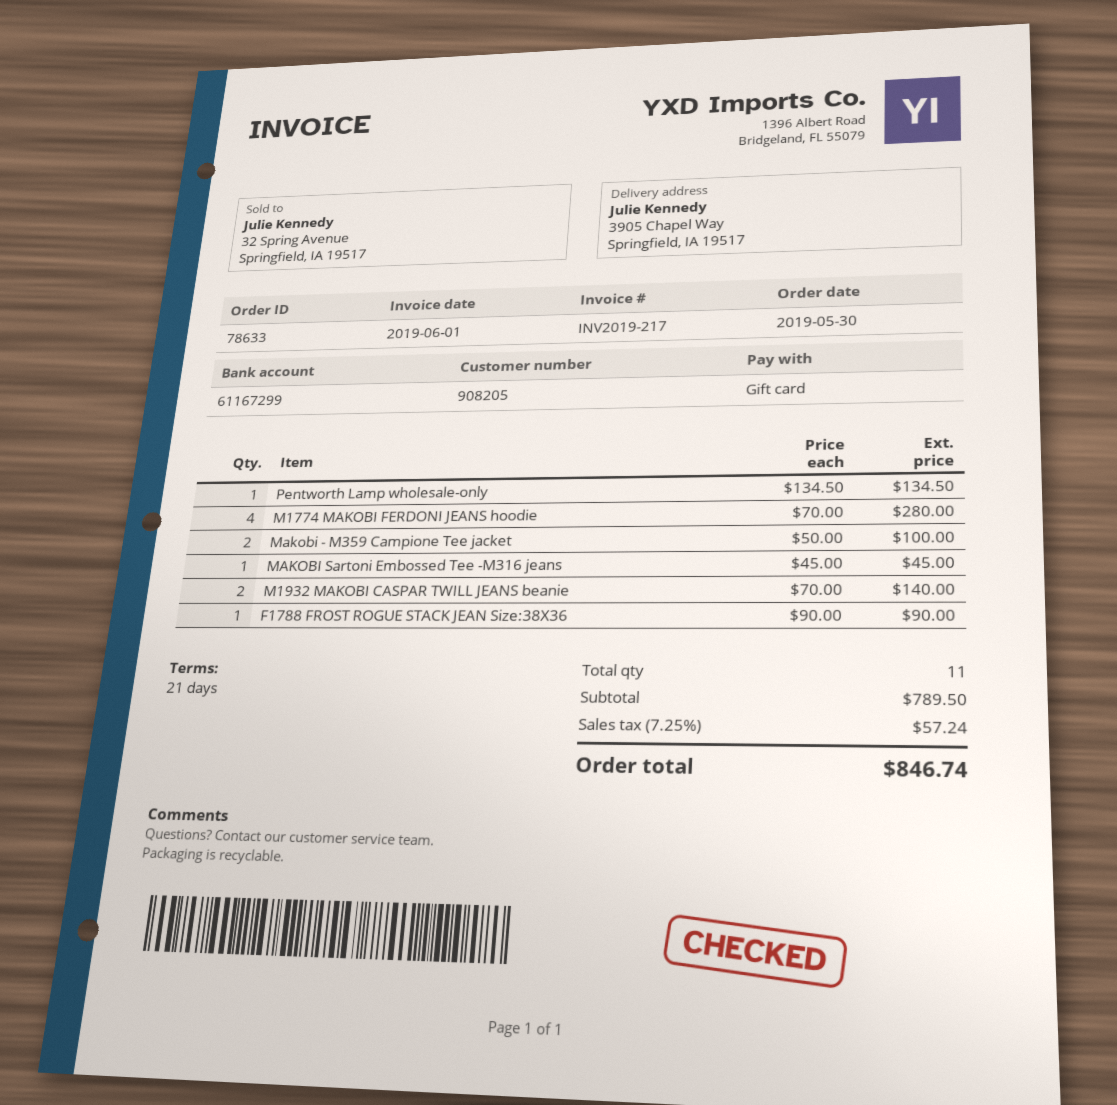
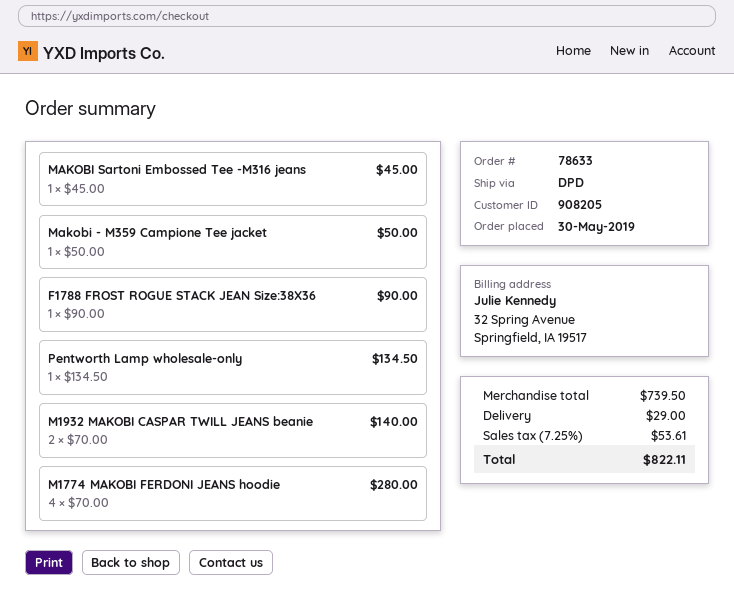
Makobi - M359 Campione Tee jacket: 2 x 50.00 = 100.00 -> 1 x 50.00 = 50.00
subtotal: 789.50 -> 739.50
shipping: none -> 29.00
tax: 7.25% = 57.24 -> 7.25% = 53.61
total: 846.74 -> 822.11

